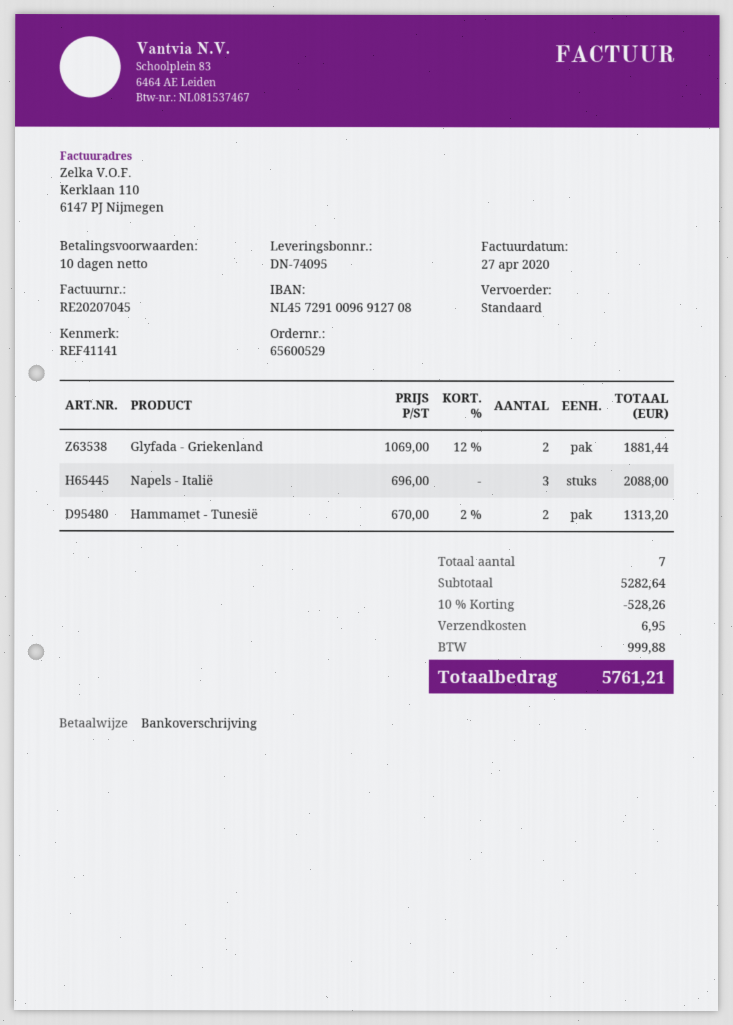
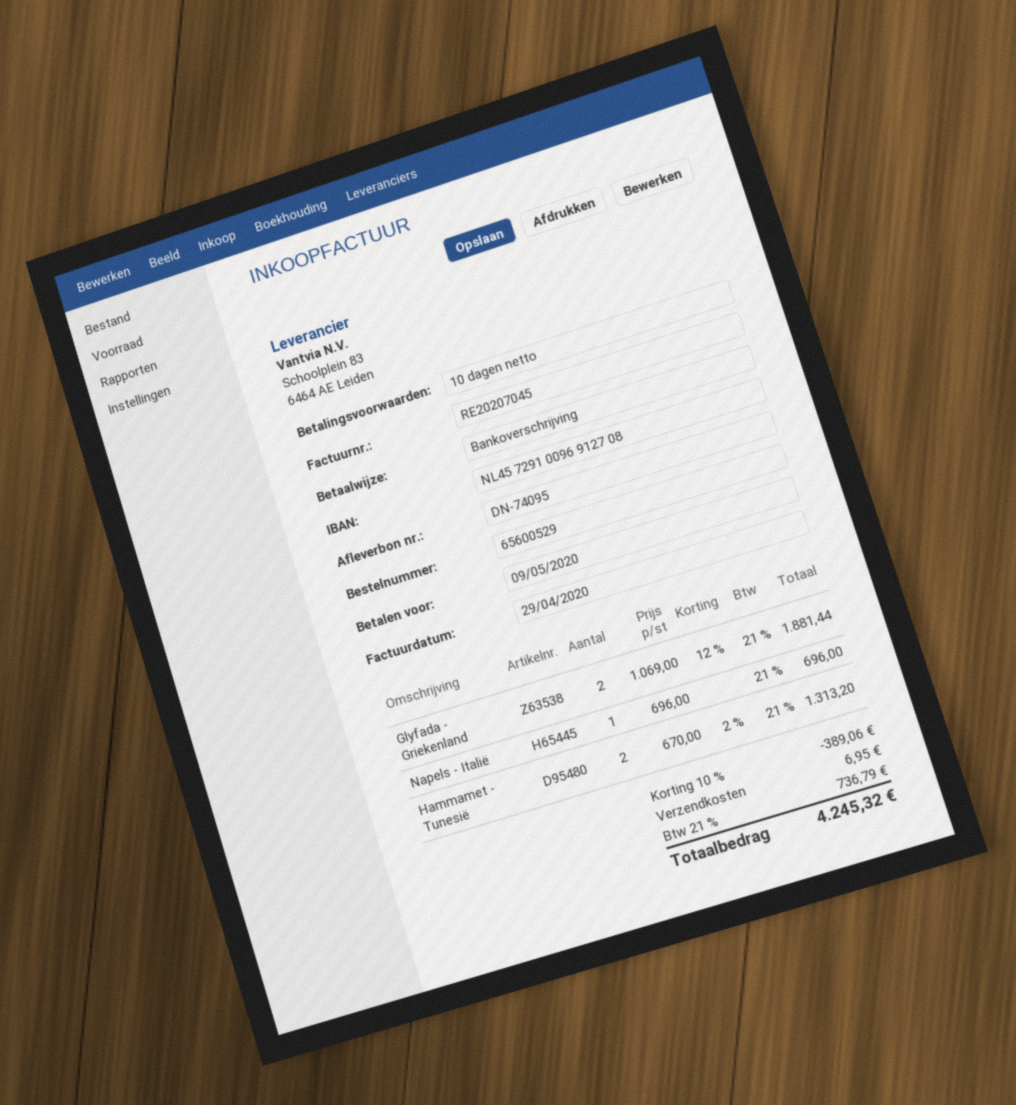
invoice date: 2020-04-27 -> 2020-04-29
Napels - Italië: 3 x 696.00 = 2088.00 -> 1 x 696.00 = 696.00
discount: 10% = 528.26 -> 10% = 389.06
tax: 999.88 -> 736.79
total: 5761.21 -> 4245.32

